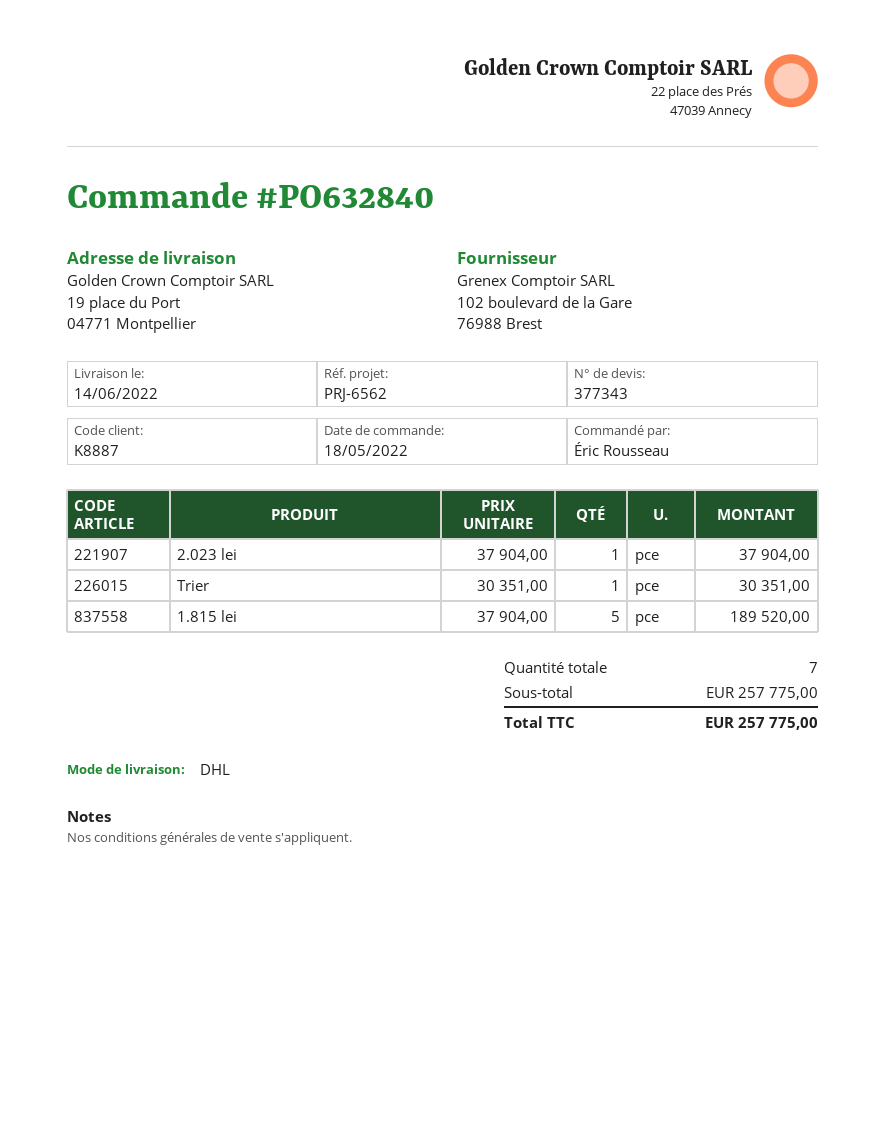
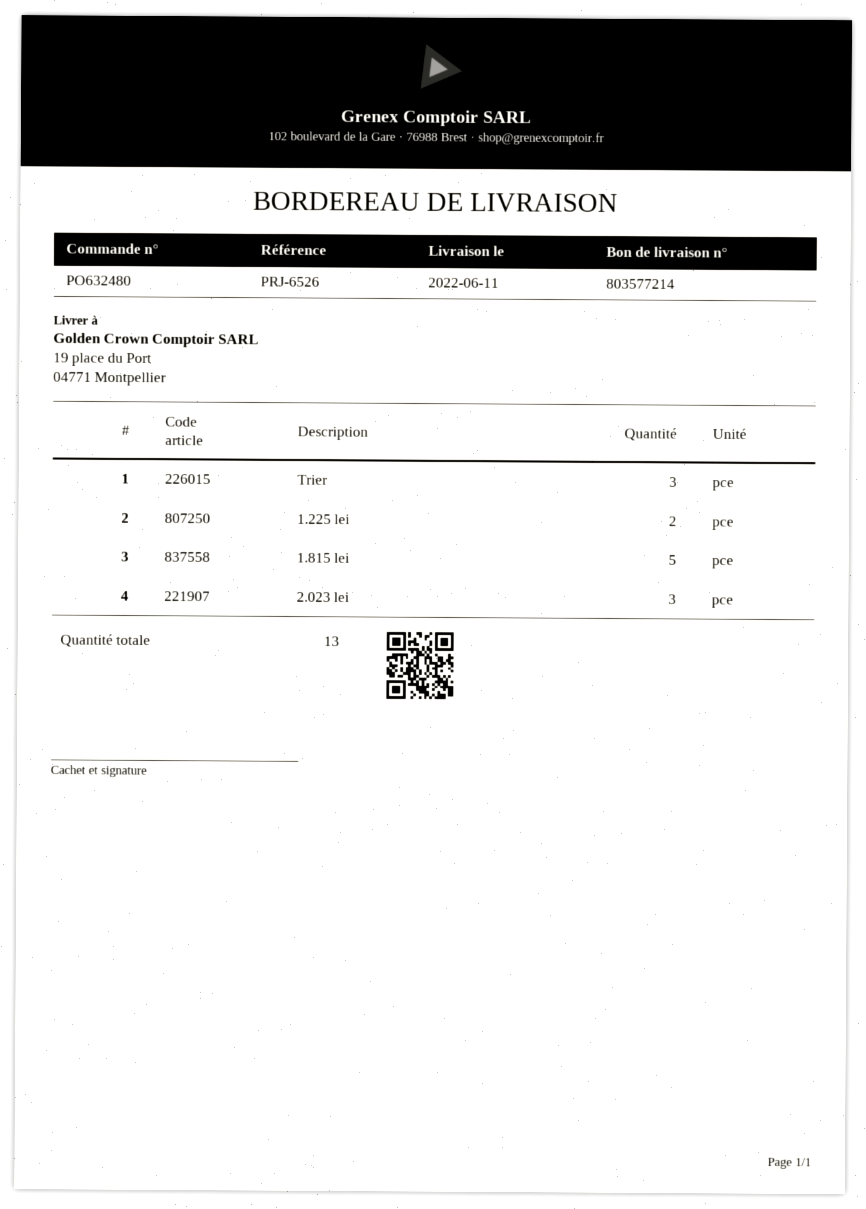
order number: PO632840 -> PO632480
delivery date: 2022-06-14 -> 2022-06-11
reference: PRJ-6562 -> PRJ-6526
2.023 lei: 1 -> 3
Trier: 1 -> 3
1.225 lei: none -> 2
total quantity: 7 -> 13

